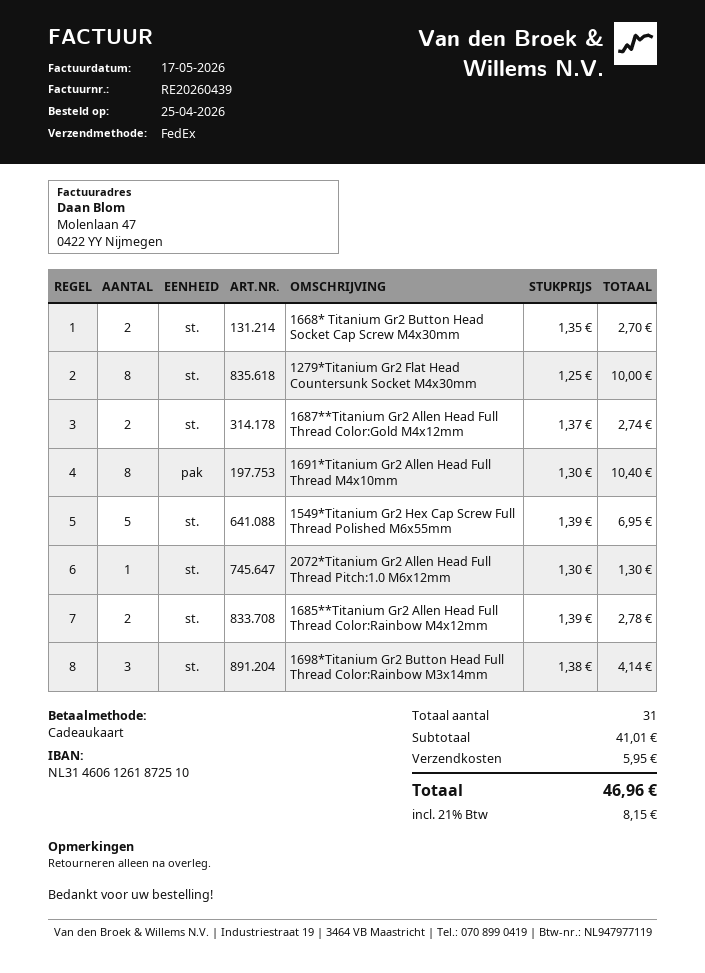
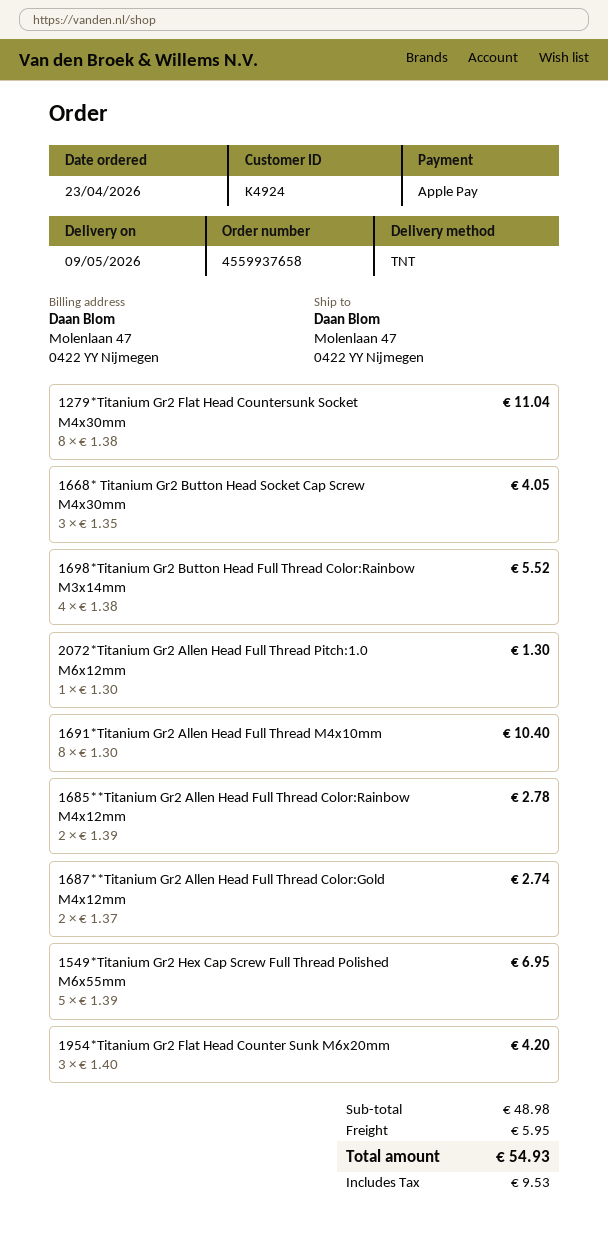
order date: 2026-04-25 -> 2026-04-23
payment method: gift card -> Apple Pay
shipping method: FedEx -> TNT
1668* Titanium Gr2 Button Head Socket Cap Screw M4x30mm: 2 x 1.35 = 2.70 -> 3 x 1.35 = 4.05
1279*Titanium Gr2 Flat Head Countersunk Socket M4x30mm: 8 x 1.25 = 10.00 -> 8 x 1.38 = 11.04
1698*Titanium Gr2 Button Head Full Thread Color:Rainbow M3x14mm: 3 x 1.38 = 4.14 -> 4 x 1.38 = 5.52
1954*Titanium Gr2 Flat Head Counter Sunk M6x20mm: none -> 3 x 1.40 = 4.20
subtotal: 41.01 -> 48.98
tax: 8.15 -> 9.53
total: 46.96 -> 54.93

